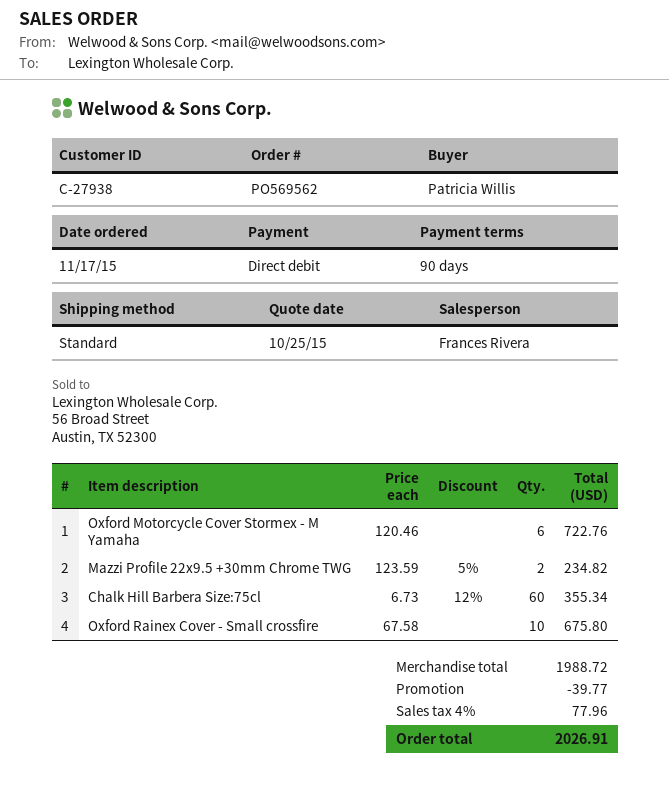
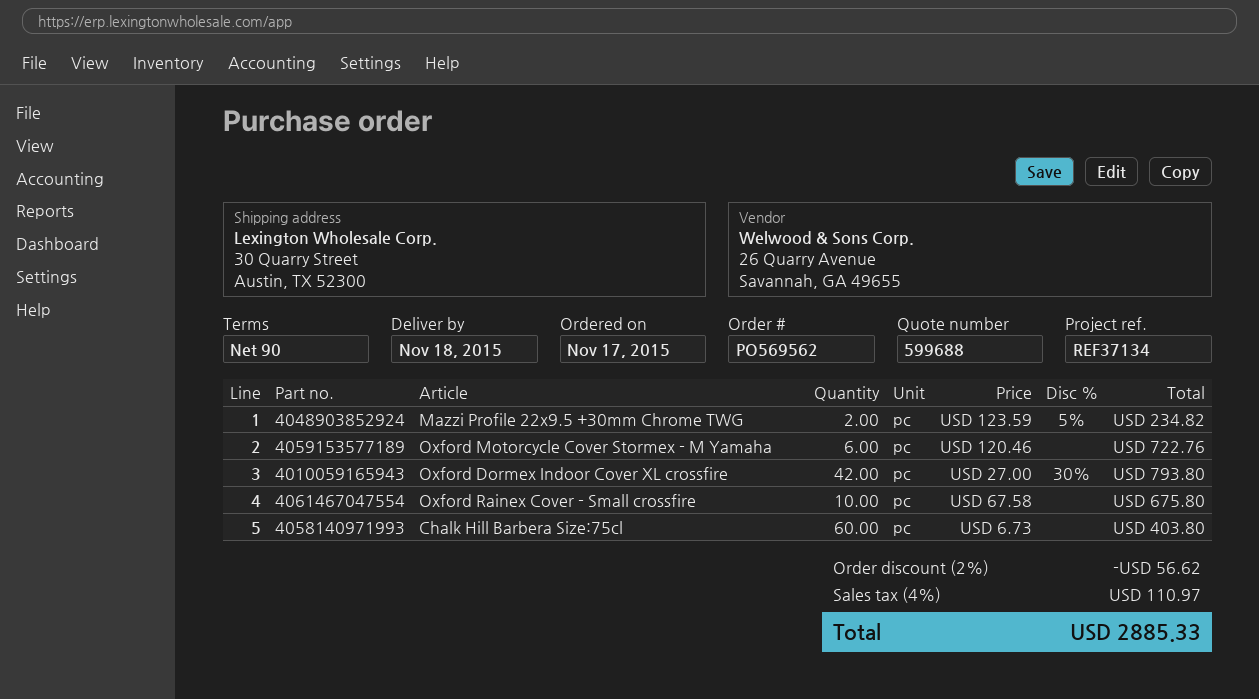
Chalk Hill Barbera Size:75cl: 60 x 6.73 - 12% = 355.34 -> 60 x 6.73 = 403.80
Oxford Dormex Indoor Cover XL crossfire: none -> 42 x 27.00 - 30% = 793.80
discount: 39.77 -> 56.62
tax: 4% = 77.96 -> 4% = 110.97
total: 2026.91 -> 2885.33

